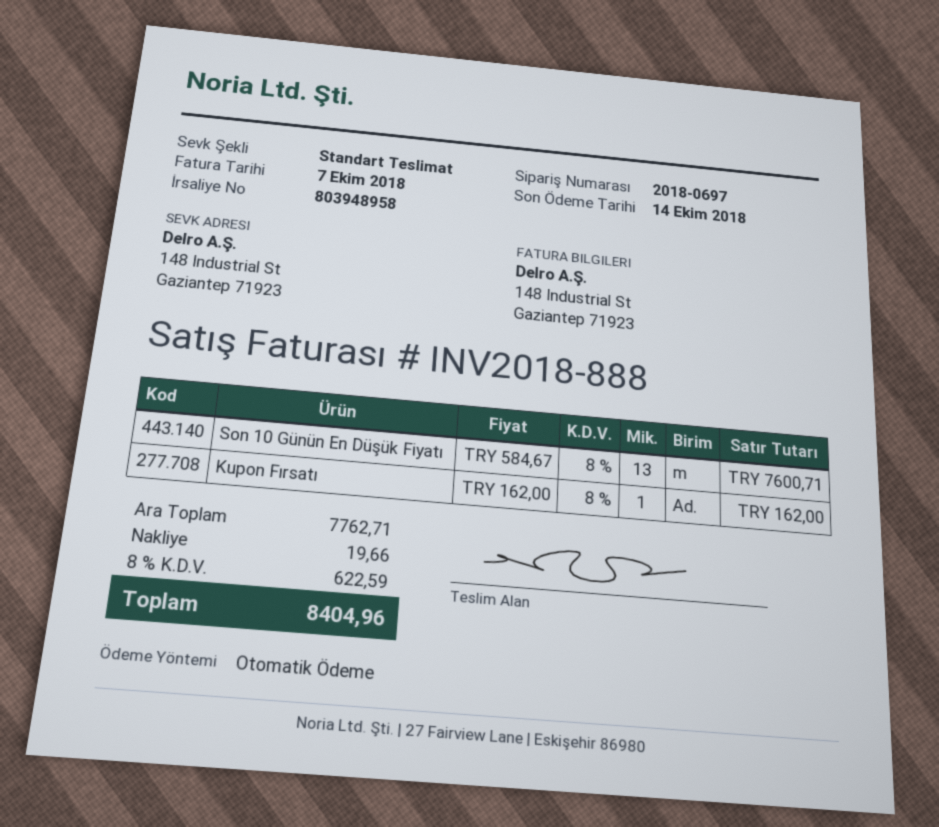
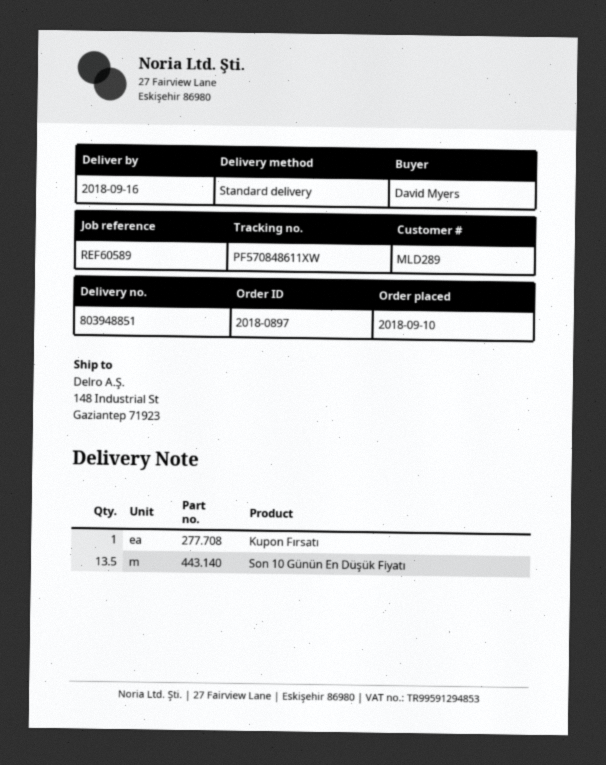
order number: 2018-0697 -> 2018-0897
delivery note number: 803948958 -> 803948851
Son 10 Günün En Düşük Fiyatı: 13 -> 13.5

